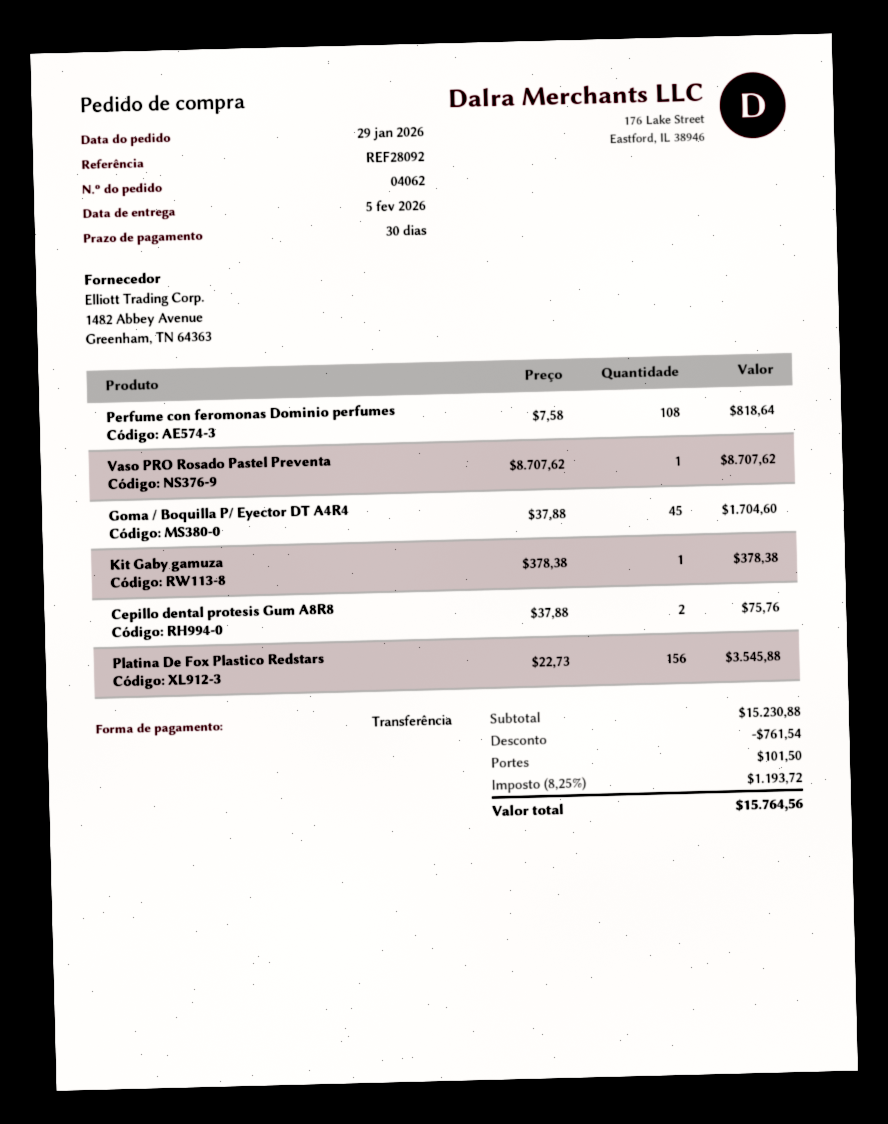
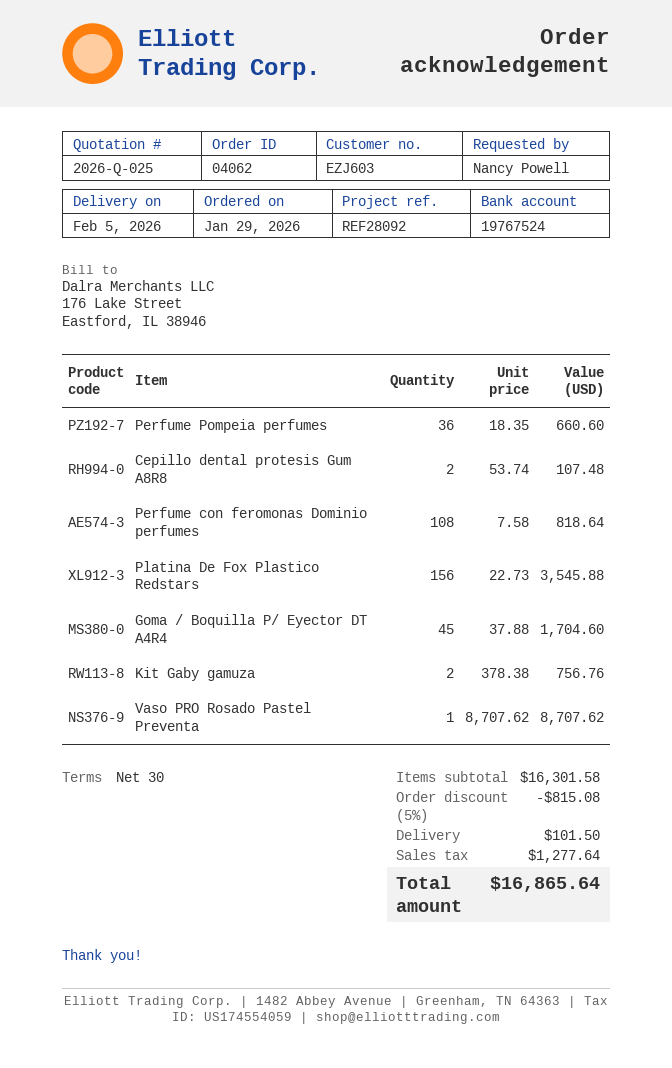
Kit Gaby gamuza: 1 x 378.38 = 378.38 -> 2 x 378.38 = 756.76
Cepillo dental protesis Gum A8R8: 2 x 37.88 = 75.76 -> 2 x 53.74 = 107.48
Perfume Pompeia perfumes: none -> 36 x 18.35 = 660.60
subtotal: 15230.88 -> 16301.58
discount: 761.54 -> 815.08
tax: 1193.72 -> 1277.64
total: 15764.56 -> 16865.64

